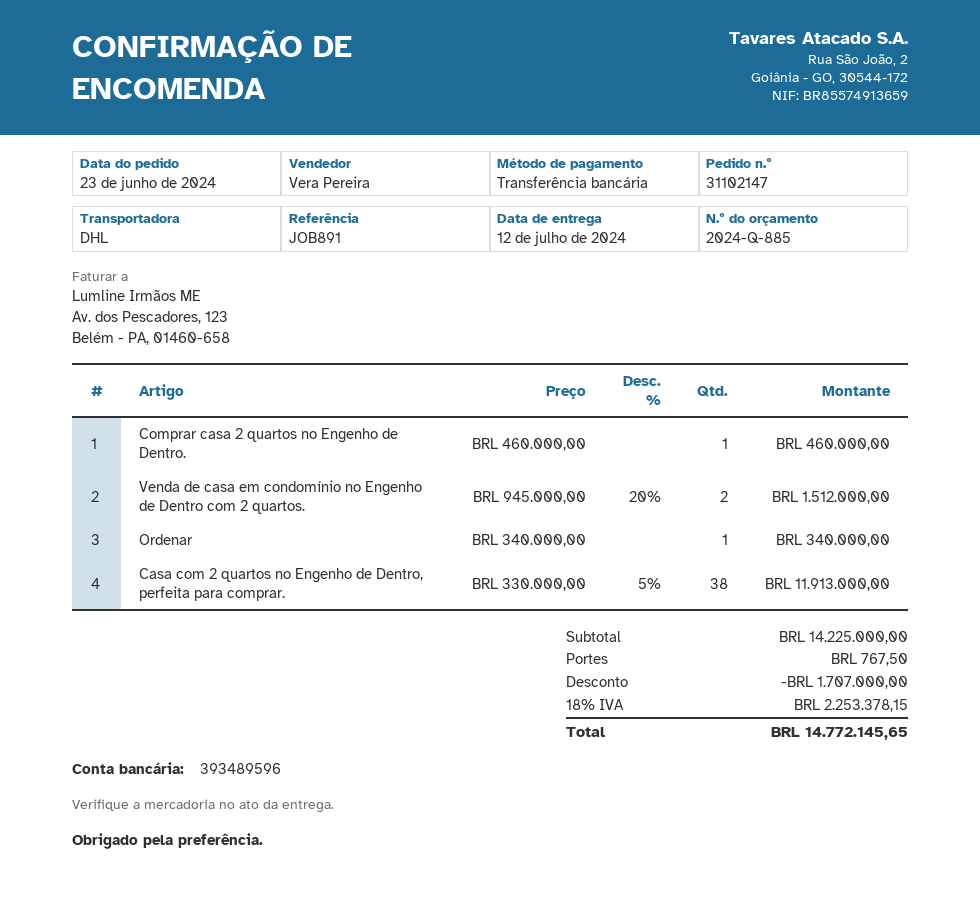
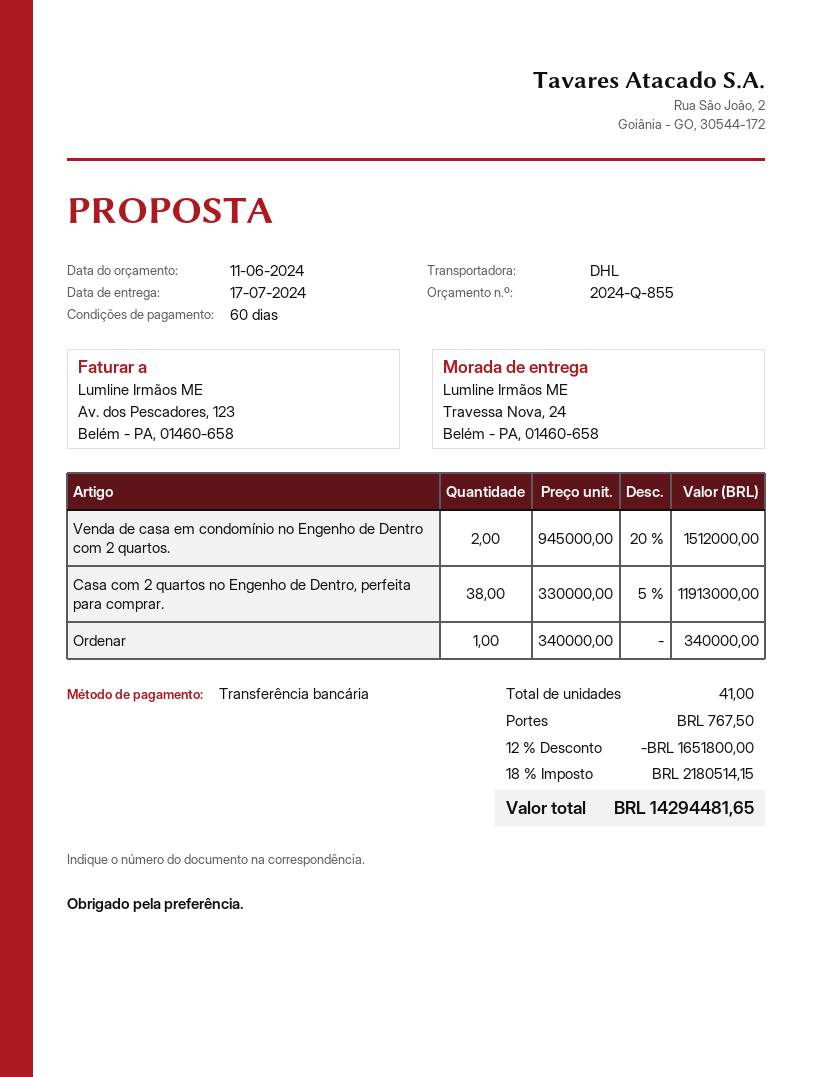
quote number: 2024-Q-885 -> 2024-Q-855
delivery date: 2024-07-12 -> 2024-07-17
Comprar casa 2 quartos no Engenho de Dentro.: 1 x 460000.00 = 460000.00 -> none
discount: 1707000.00 -> 1651800.00
tax: 18% = 2253378.15 -> 18% = 2180514.15
total: 14772145.65 -> 14294481.65

